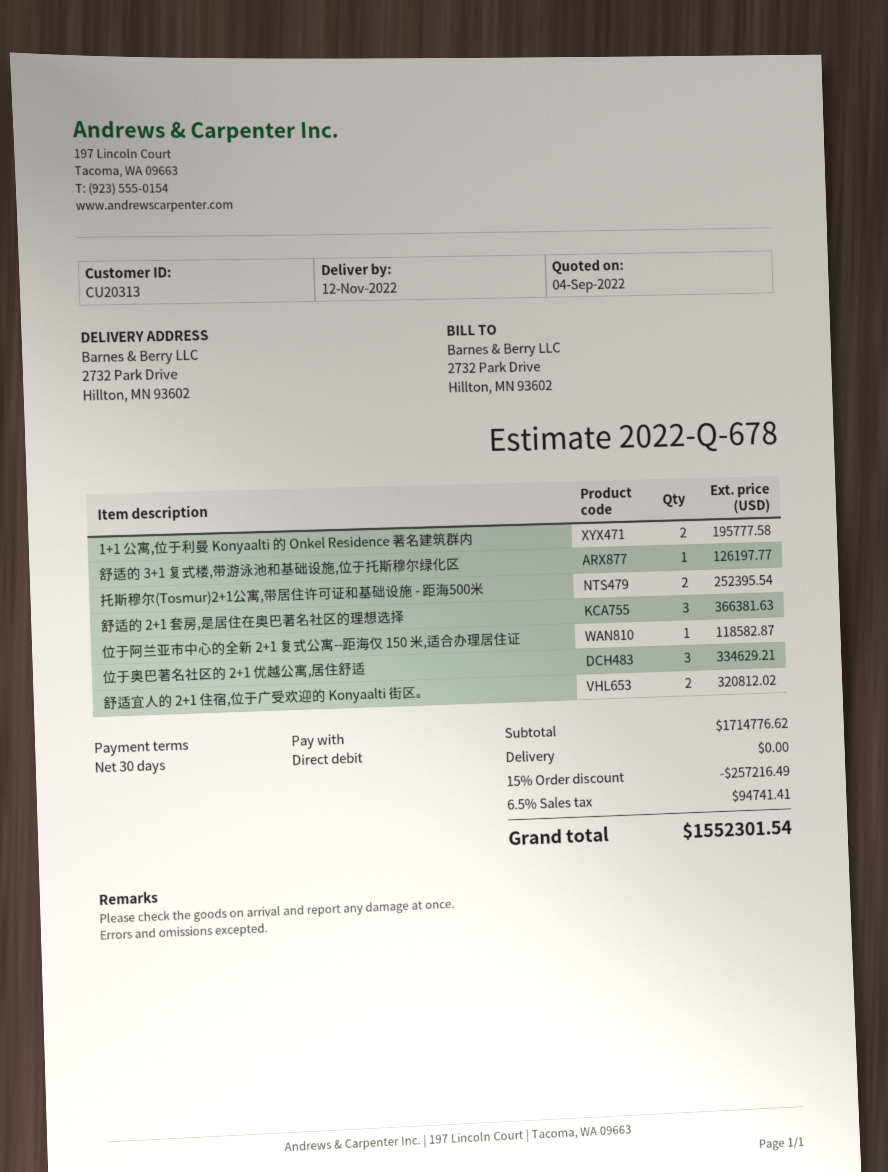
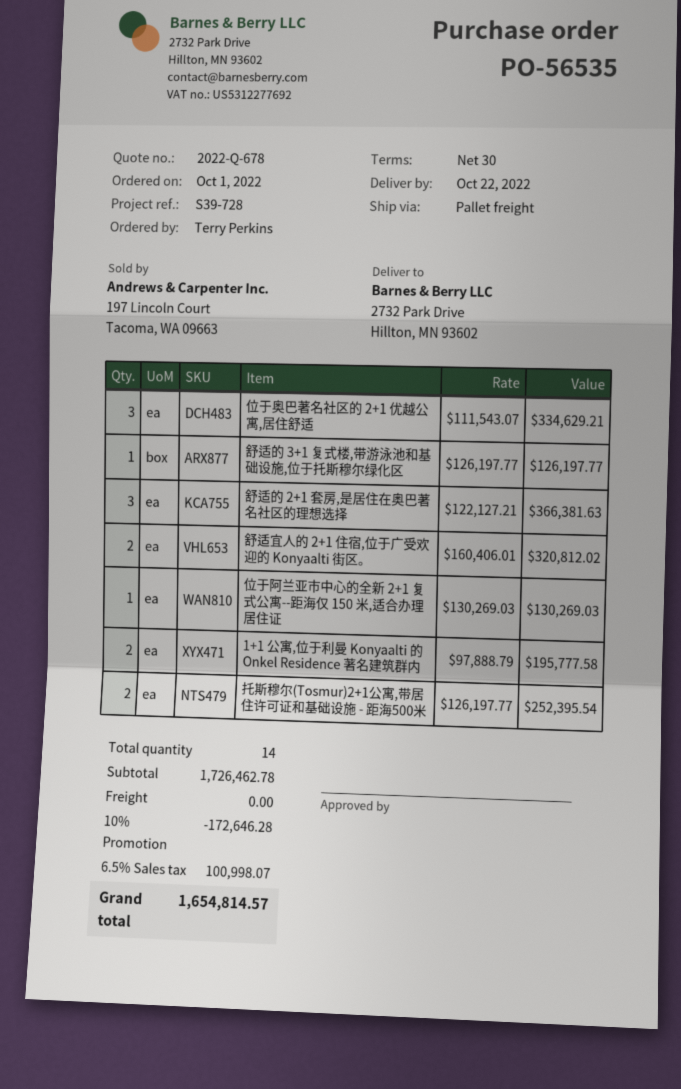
delivery date: 2022-11-12 -> 2022-10-22
位于阿兰亚市中心的全新 2+1 复式公寓--距海仅 150 米,适合办理居住证: 1 for 118582.87 -> 1 for 130269.03
subtotal: 1714776.62 -> 1726462.78
discount: 15% = 257216.49 -> 10% = 172646.28
tax: 6.5% = 94741.41 -> 6.5% = 100998.07
total: 1552301.54 -> 1654814.57

